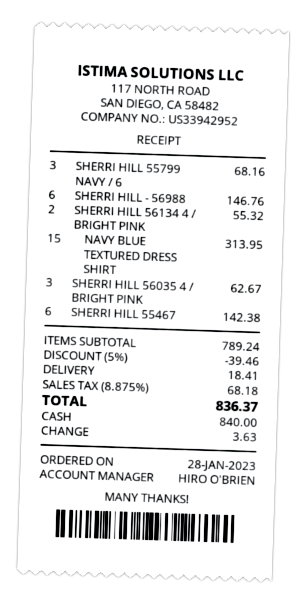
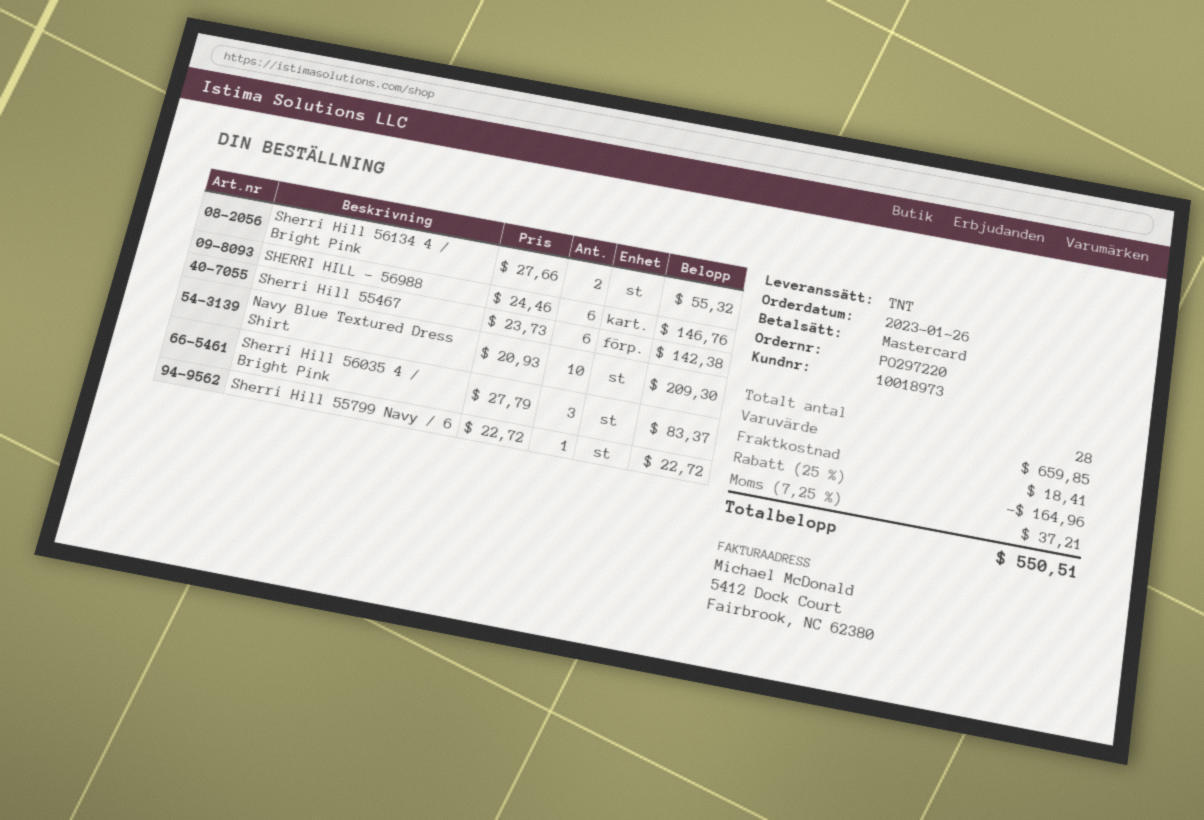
order date: 2023-01-28 -> 2023-01-26
payment method: cash -> Mastercard
SHERRI HILL 55799 NAVY / 6: 3 for 68.16 -> 1 for 22.72
NAVY BLUE TEXTURED DRESS SHIRT: 15 for 313.95 -> 10 for 209.30
SHERRI HILL 56035 4 / BRIGHT PINK: 3 for 62.67 -> 3 for 83.37
subtotal: 789.24 -> 659.85
discount: 5% = 39.46 -> 25% = 164.96
tax: 8.875% = 68.18 -> 7.25% = 37.21
total: 836.37 -> 550.51

